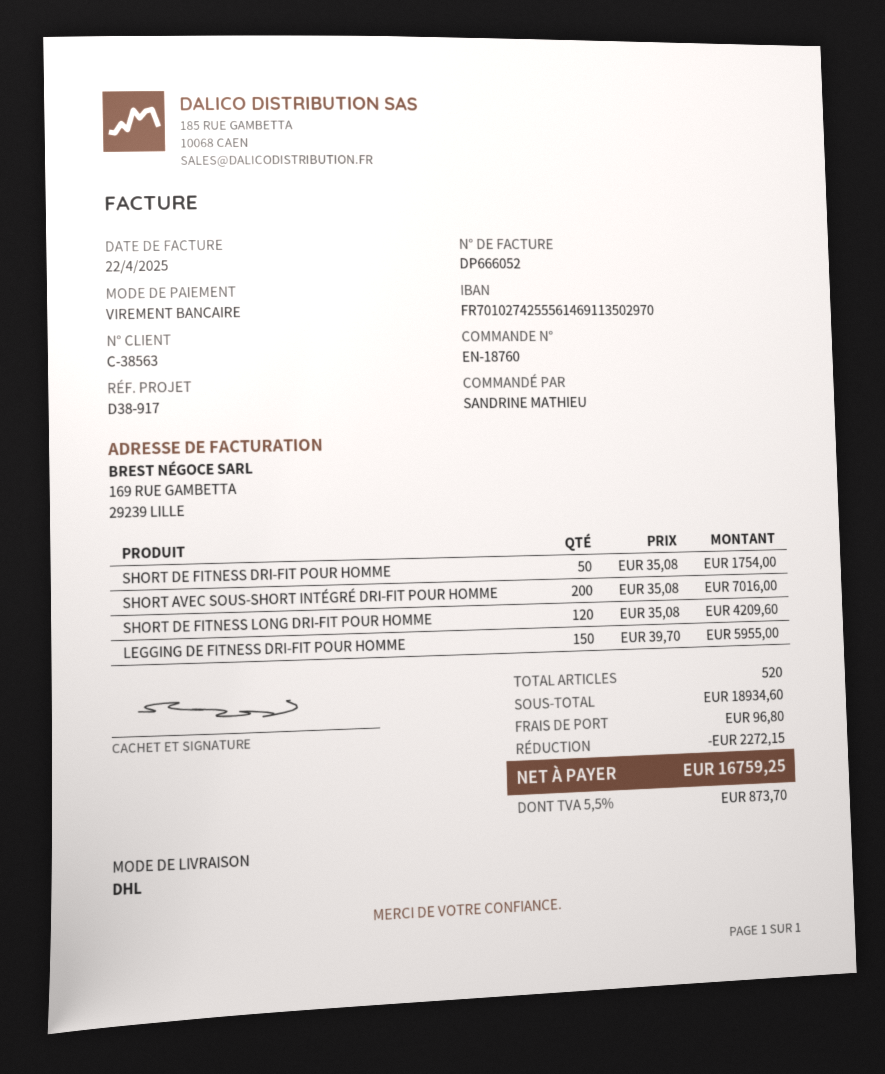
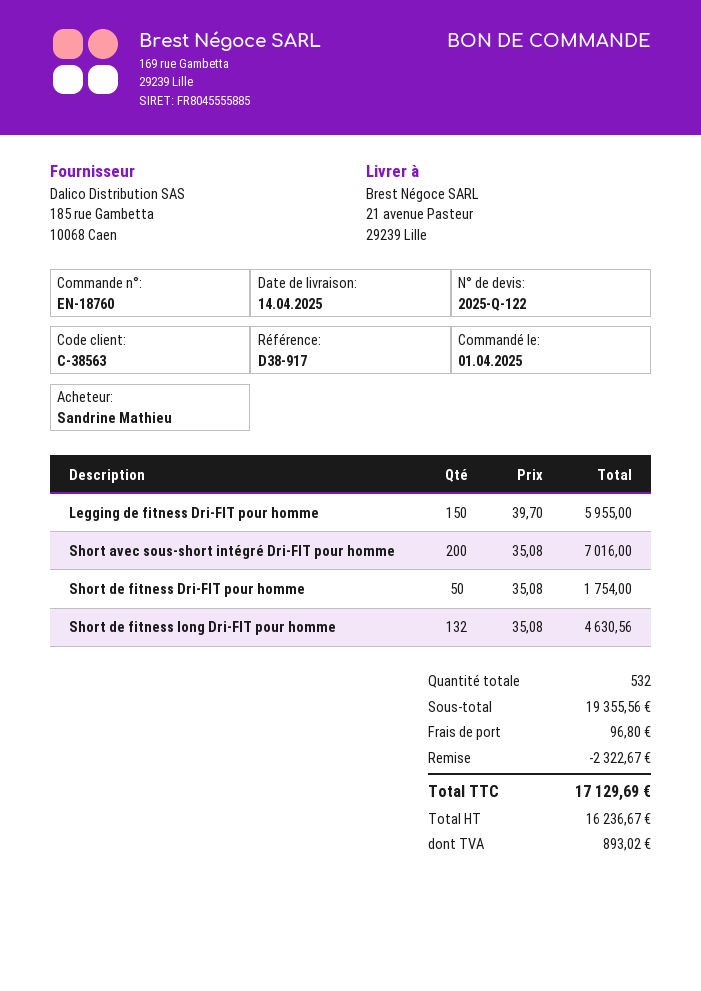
SHORT DE FITNESS LONG DRI-FIT POUR HOMME: 120 x 35.08 = 4209.60 -> 132 x 35.08 = 4630.56
total quantity: 520 -> 532
subtotal: 18934.60 -> 19355.56
discount: 2272.15 -> 2322.67
tax: 873.70 -> 893.02
total: 16759.25 -> 17129.69

